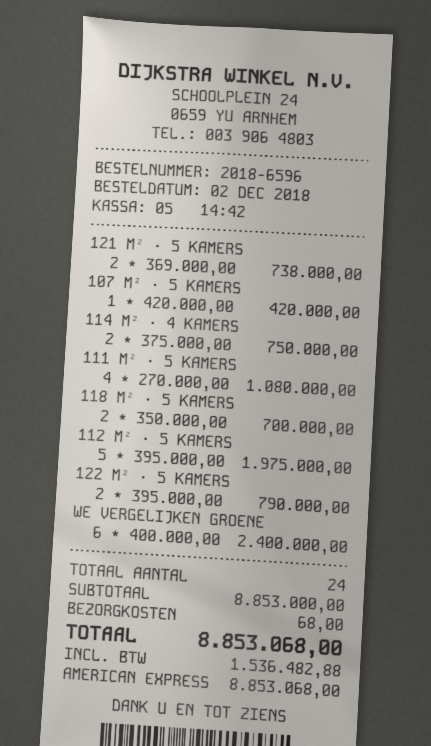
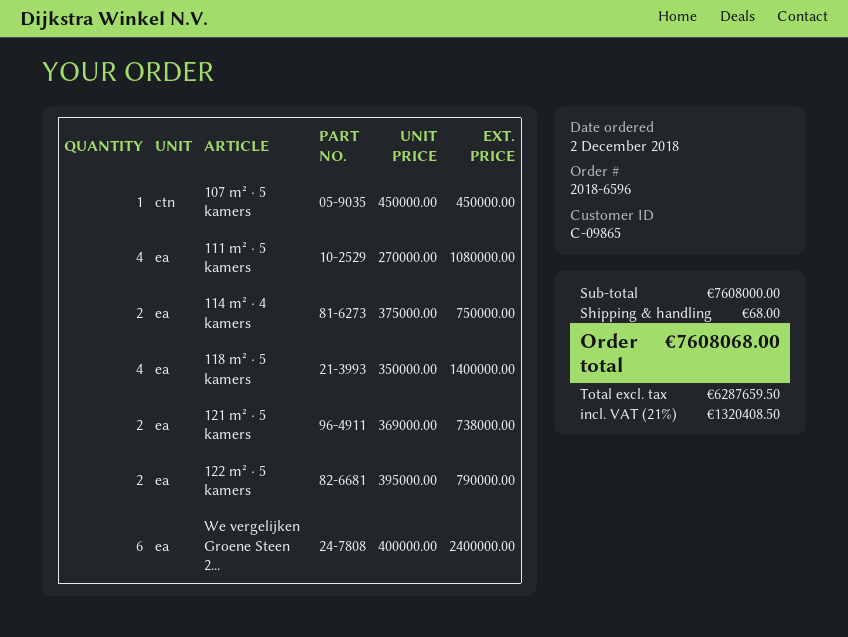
107 M² · 5 KAMERS: 1 x 420000.00 = 420000.00 -> 1 x 450000.00 = 450000.00
118 M² · 5 KAMERS: 2 x 350000.00 = 700000.00 -> 4 x 350000.00 = 1400000.00
112 M² · 5 KAMERS: 5 x 395000.00 = 1975000.00 -> none
subtotal: 8853000.00 -> 7608000.00
tax: 1536482.88 -> 1320408.50
total: 8853068.00 -> 7608068.00

